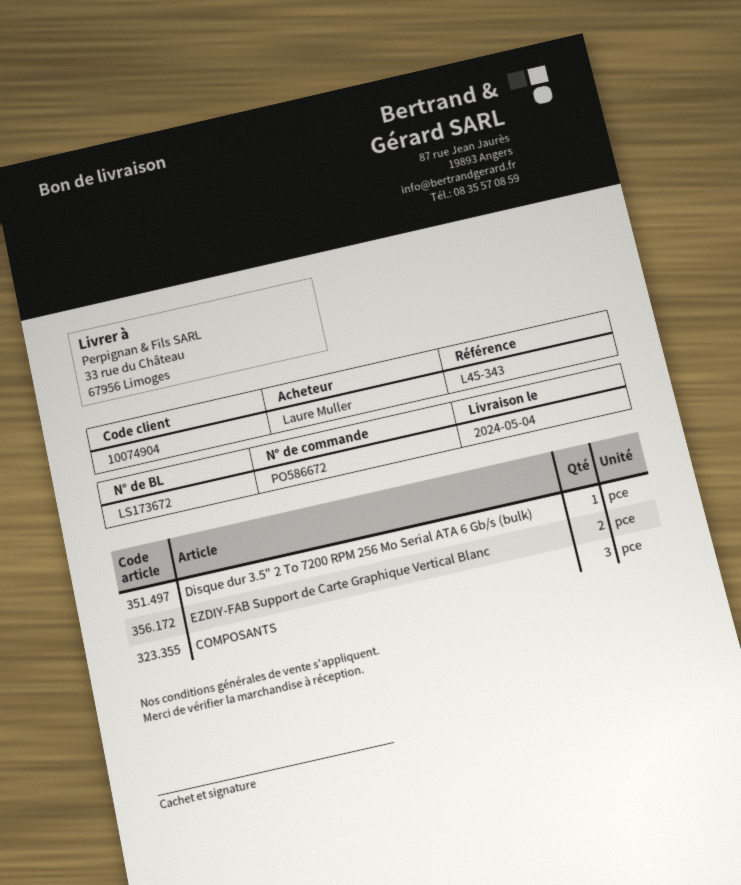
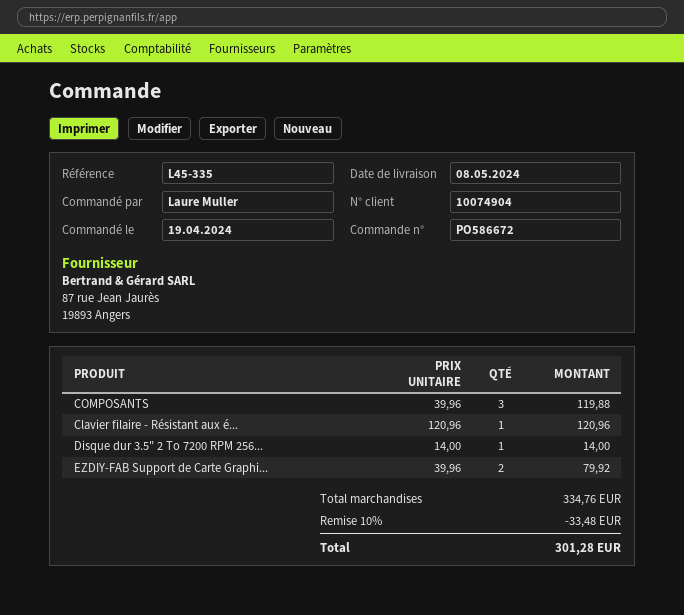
delivery date: 2024-05-04 -> 2024-05-08
reference: L45-343 -> L45-335
Clavier filaire - Résistant aux é...: none -> 1

